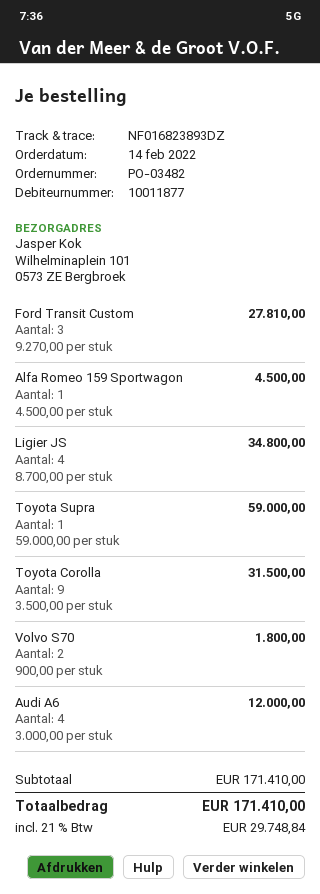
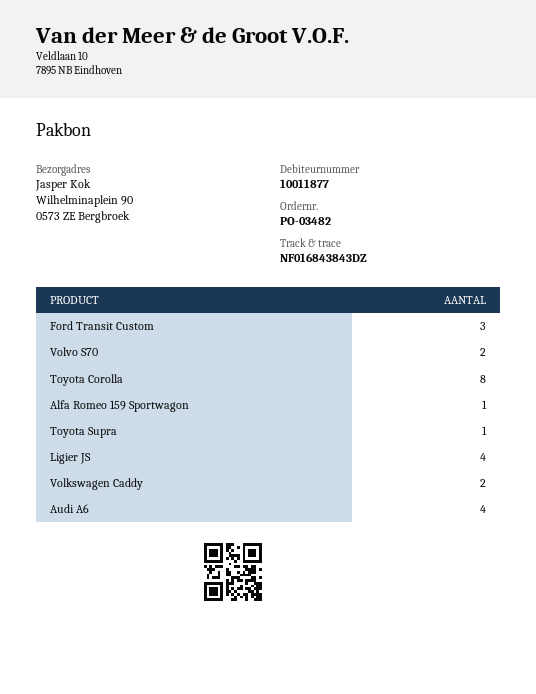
tracking number: NF016823893DZ -> NF016843843DZ
ship to: Wilhelminaplein 101, 0573 ZE Bergbroek -> Wilhelminaplein 90, 0573 ZE Bergbroek
Toyota Corolla: 9 -> 8
Volkswagen Caddy: none -> 2

